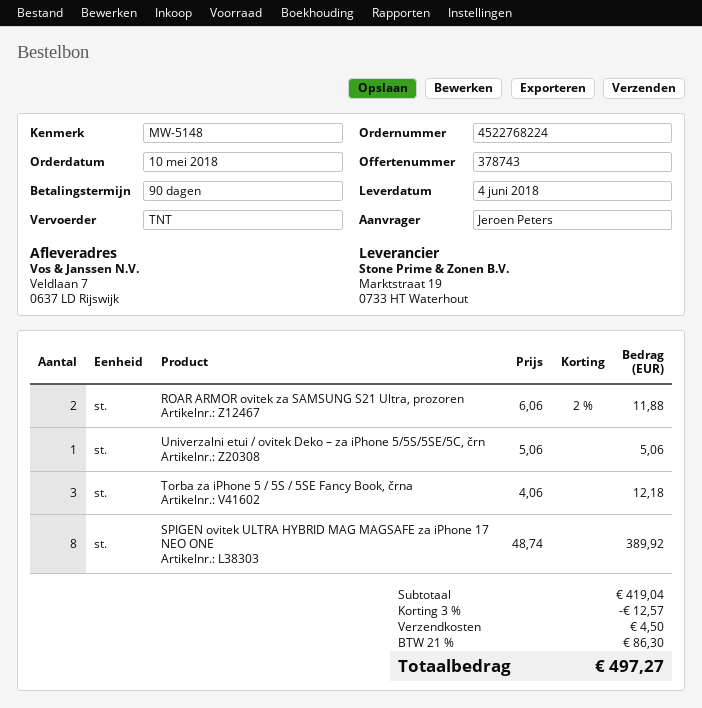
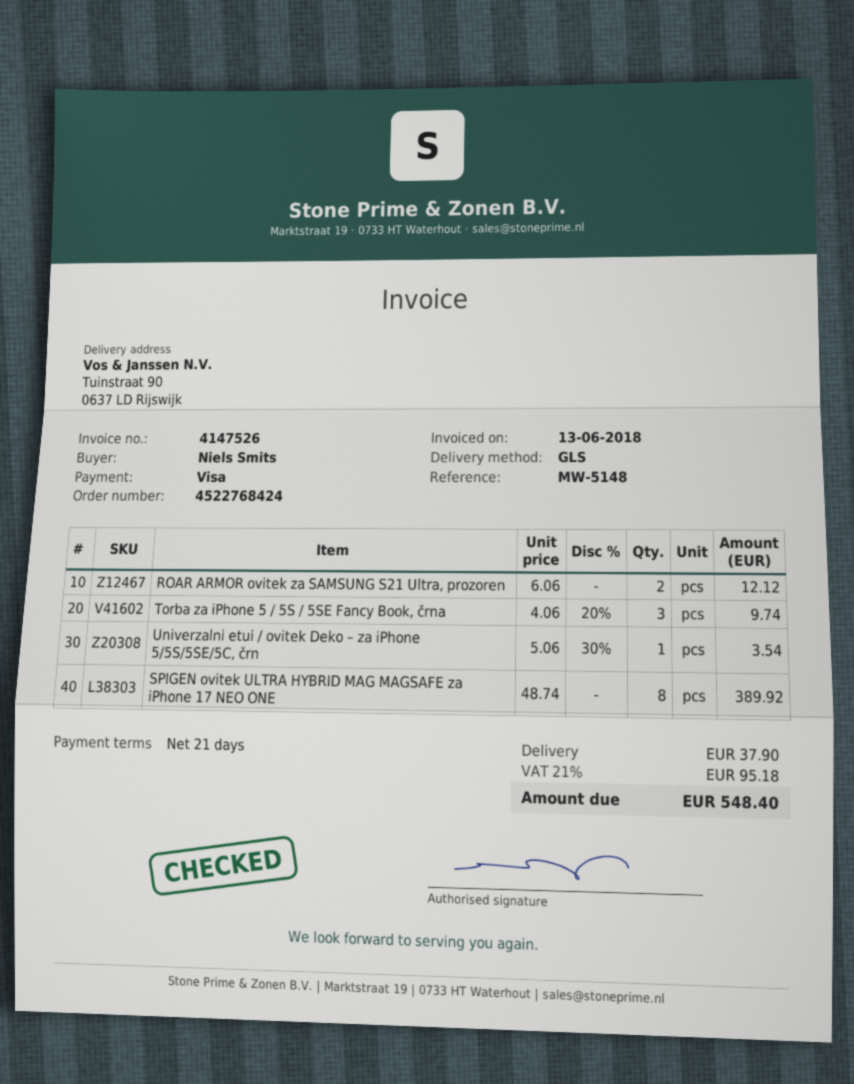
order number: 4522768224 -> 4522768424
payment terms: 90 days -> 21 days
ordered by: Jeroen Peters -> Niels Smits
shipping method: TNT -> GLS
ship to: Veldlaan 7, 0637 LD Rijswijk -> Tuinstraat 90, 0637 LD Rijswijk
ROAR ARMOR ovitek za SAMSUNG S21 Ultra, prozoren: 2 x 6.06 - 2% = 11.88 -> 2 x 6.06 = 12.12
Univerzalni etui / ovitek Deko – za iPhone 5/5S/5SE/5C, črn: 1 x 5.06 = 5.06 -> 1 x 5.06 - 30% = 3.54
Torba za iPhone 5 / 5S / 5SE Fancy Book, črna: 3 x 4.06 = 12.18 -> 3 x 4.06 - 20% = 9.74
discount: 3% = 12.57 -> none
shipping: 4.50 -> 37.90
tax: 21% = 86.30 -> 21% = 95.18
total: 497.27 -> 548.40

